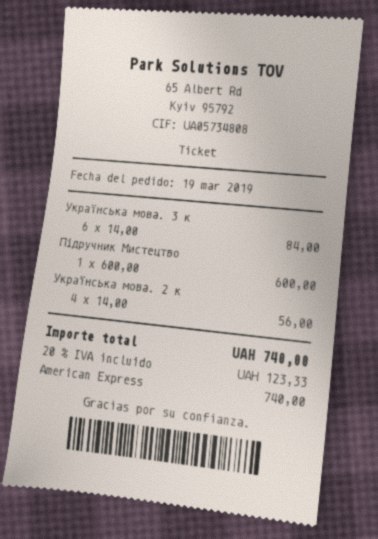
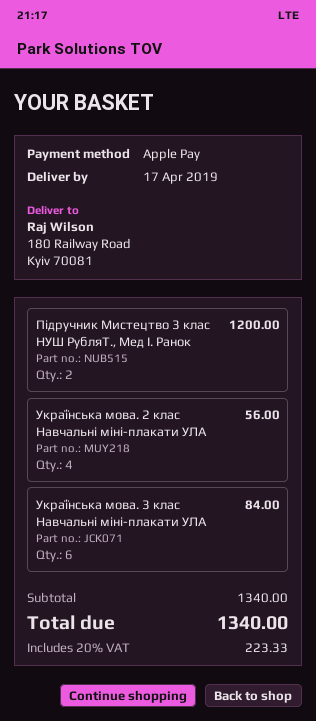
payment method: American Express -> Apple Pay
Підручник Мистецтво: 1 for 600.00 -> 2 for 1200.00
tax: 20% = 123.33 -> 20% = 223.33
total: 740.00 -> 1340.00

